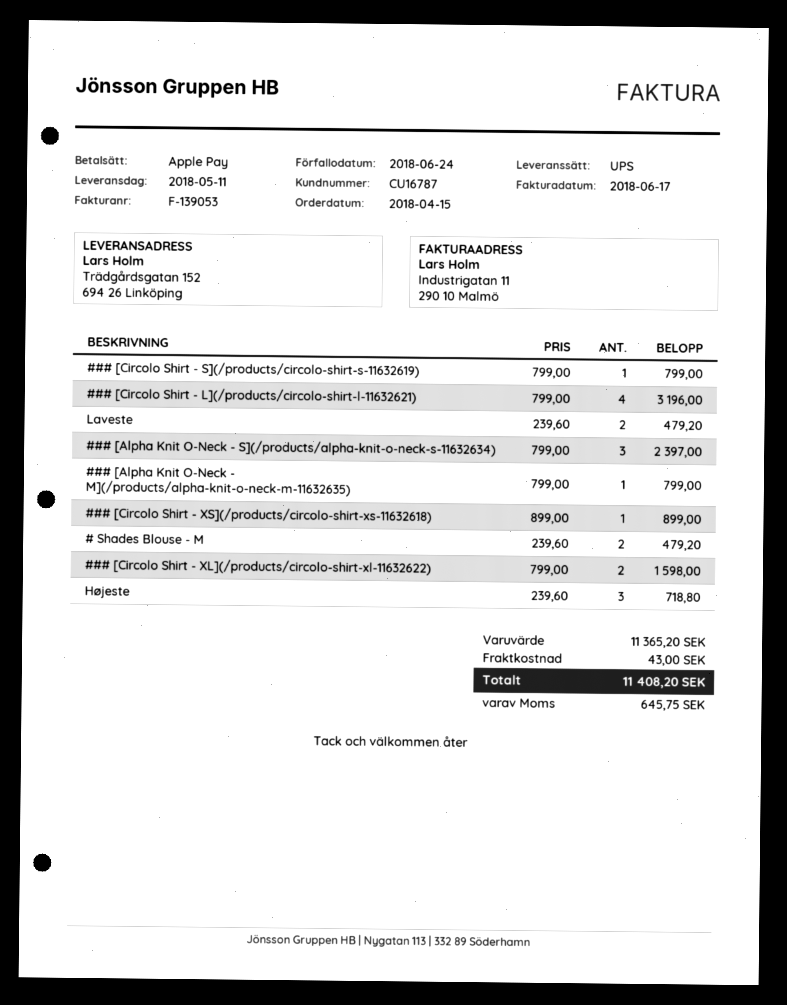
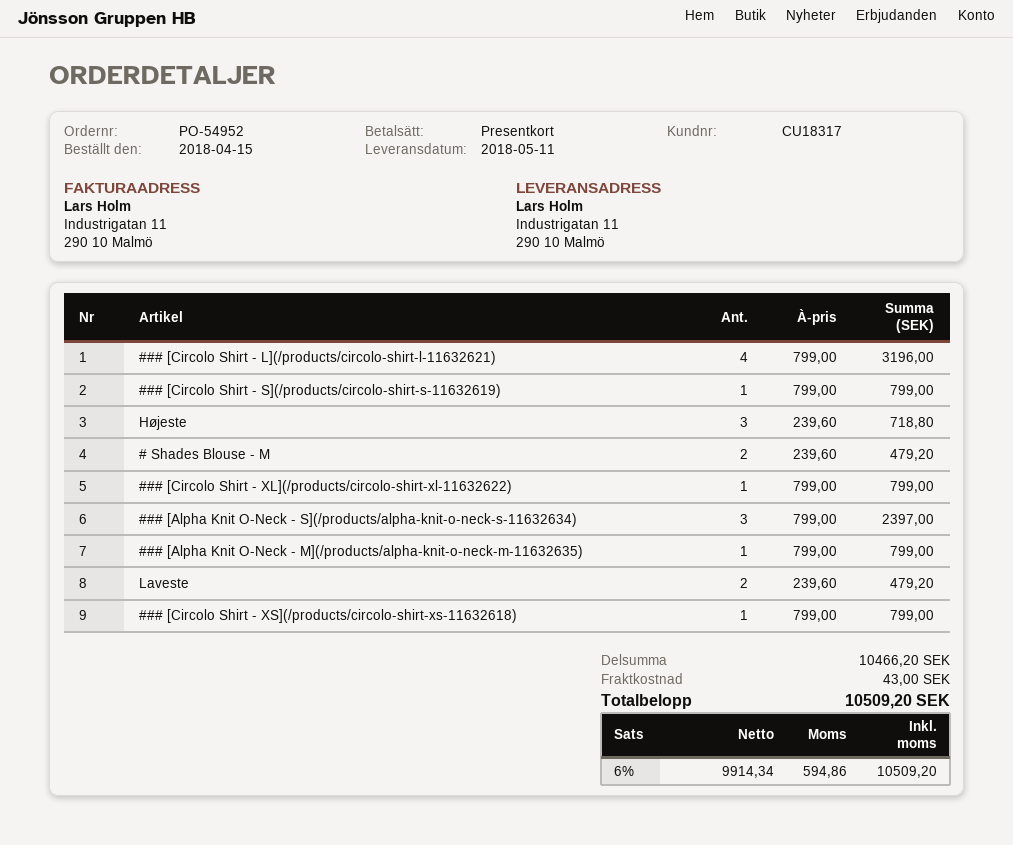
customer number: CU16787 -> CU18317
payment method: Apple Pay -> gift card
ship to: Trädgårdsgatan 152, 694 26 Linköping -> Industrigatan 11, 290 10 Malmö
### [Circolo Shirt - XS](/products/circolo-shirt-xs-11632618): 1 x 899.00 = 899.00 -> 1 x 799.00 = 799.00
### [Circolo Shirt - XL](/products/circolo-shirt-xl-11632622): 2 x 799.00 = 1598.00 -> 1 x 799.00 = 799.00
subtotal: 11365.20 -> 10466.20
tax: 645.75 -> 594.86
total: 11408.20 -> 10509.20

